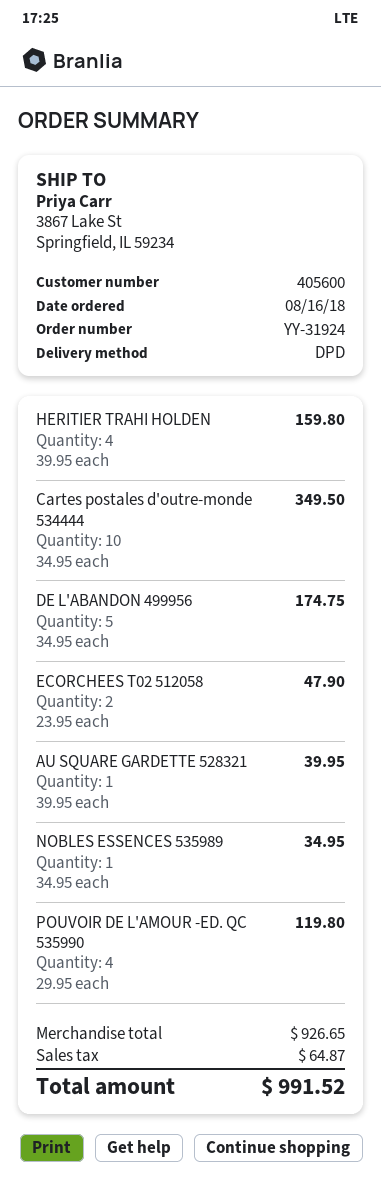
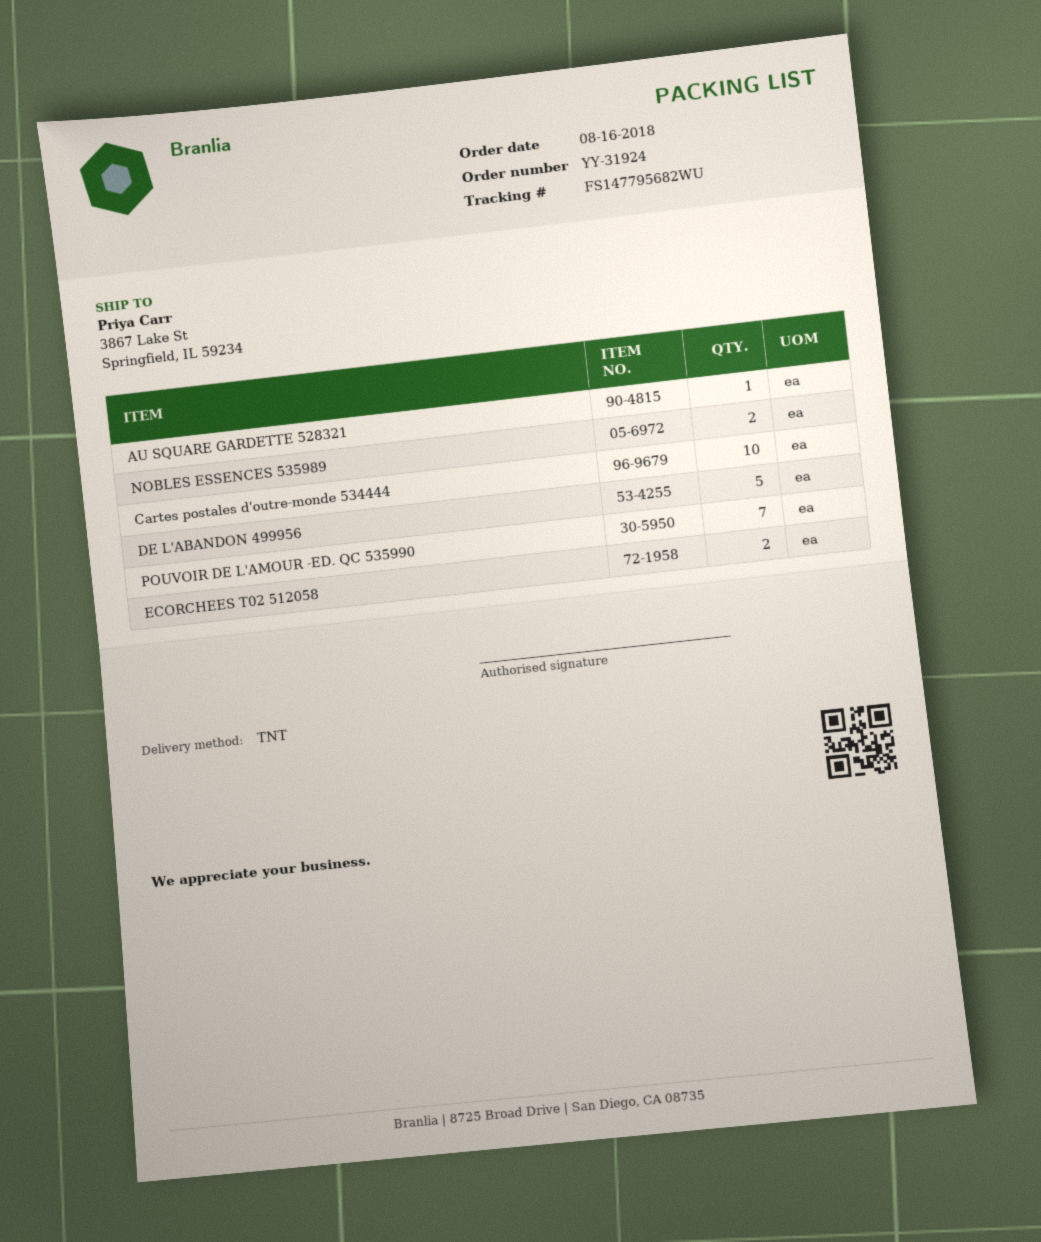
shipping method: DPD -> TNT
HERITIER TRAHI HOLDEN: 4 -> none
NOBLES ESSENCES 535989: 1 -> 2
POUVOIR DE L'AMOUR -ED. QC 535990: 4 -> 7

